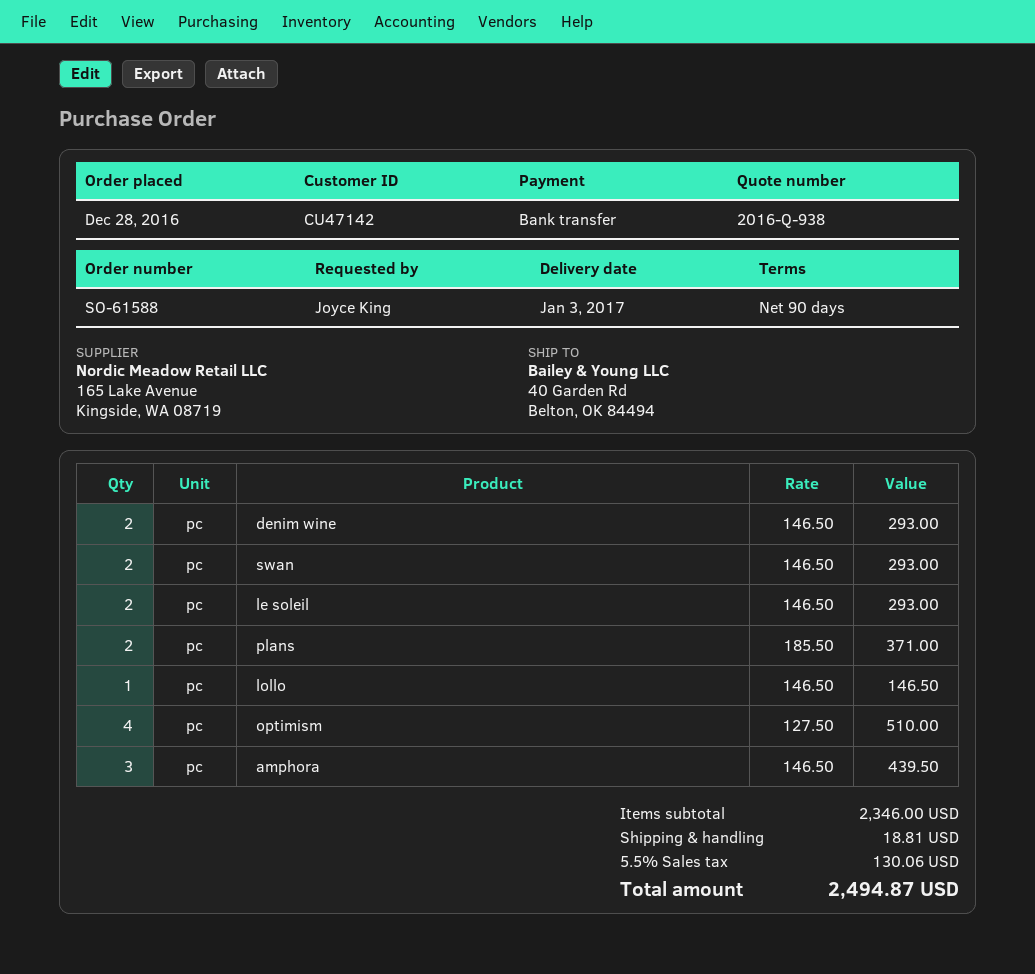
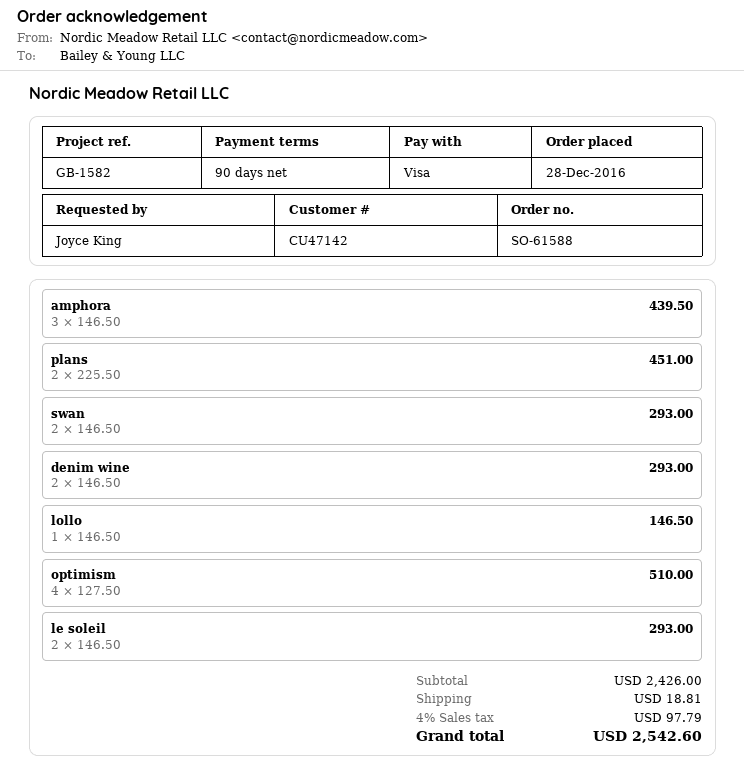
payment method: bank transfer -> Visa
plans: 2 x 185.50 = 371.00 -> 2 x 225.50 = 451.00
subtotal: 2346.00 -> 2426.00
tax: 5.5% = 130.06 -> 4% = 97.79
total: 2494.87 -> 2542.60

